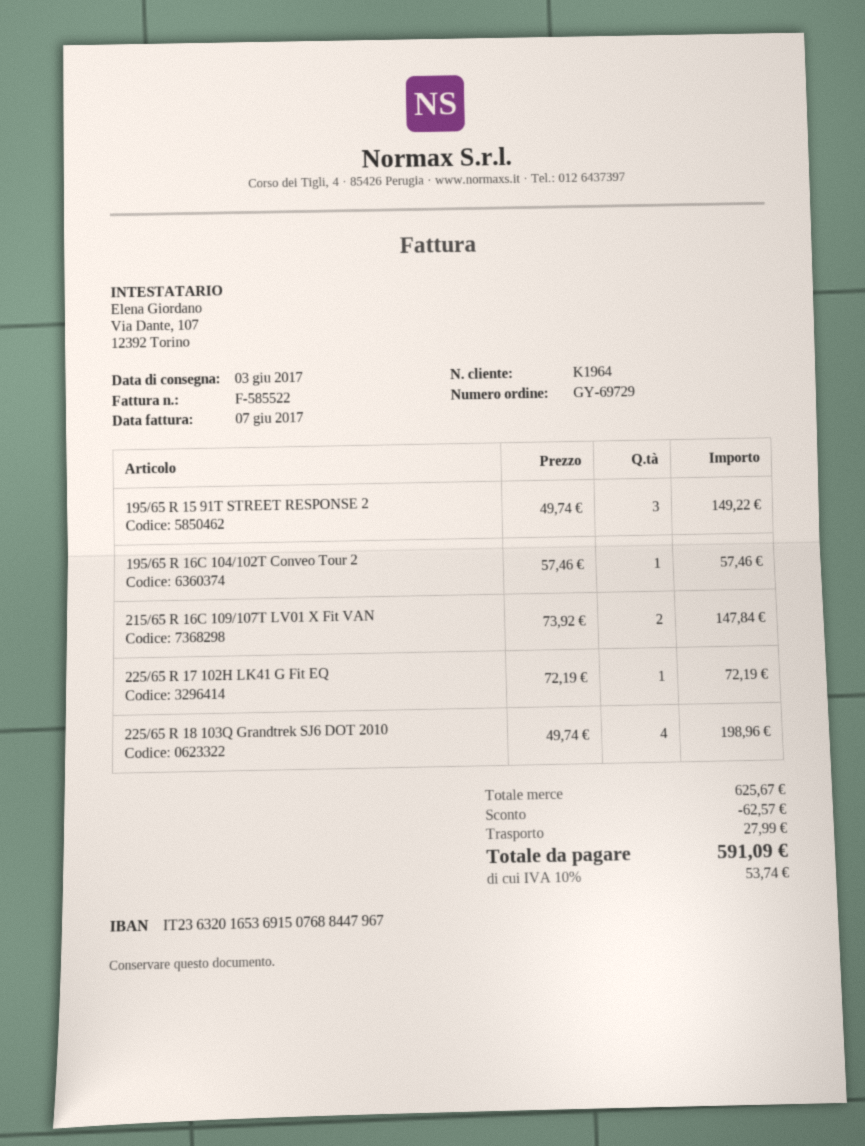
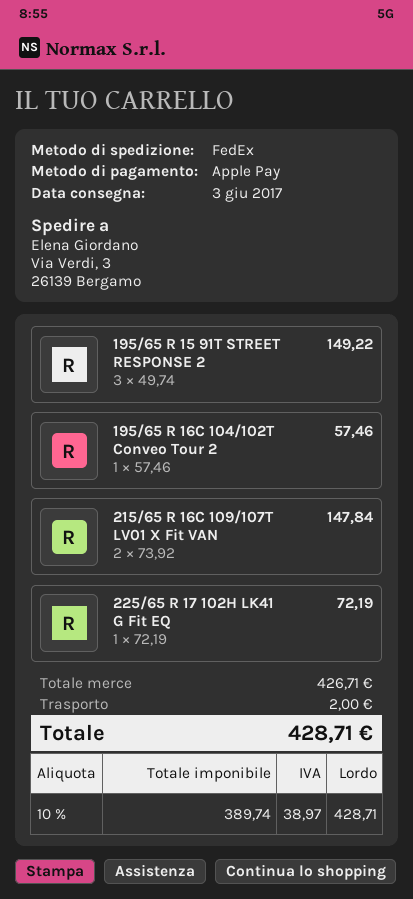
225/65 R 18 103Q Grandtrek SJ6 DOT 2010: 4 x 49.74 = 198.96 -> none
subtotal: 625.67 -> 426.71
discount: 62.57 -> none
shipping: 27.99 -> 2.00
tax: 10% = 53.74 -> 10% = 38.97
total: 591.09 -> 428.71

